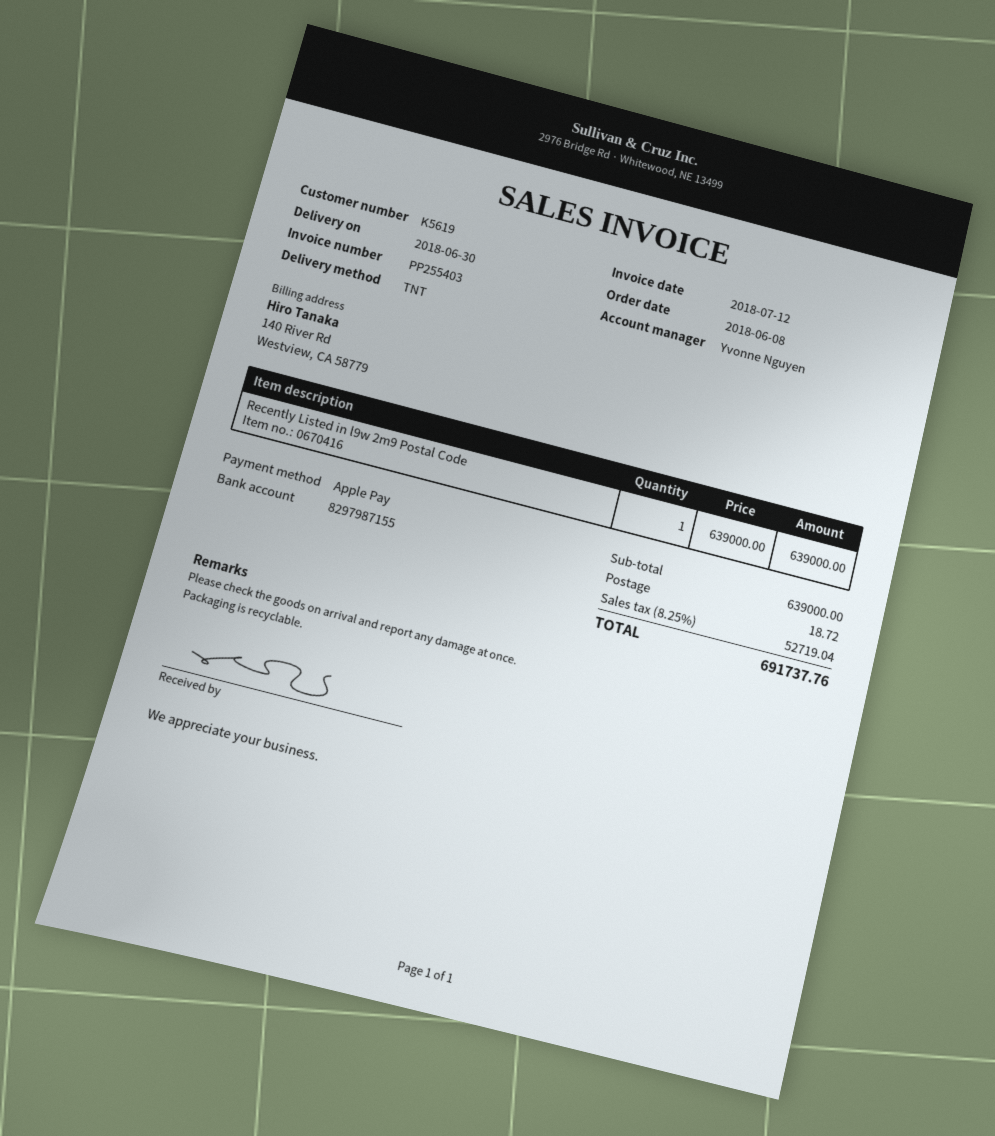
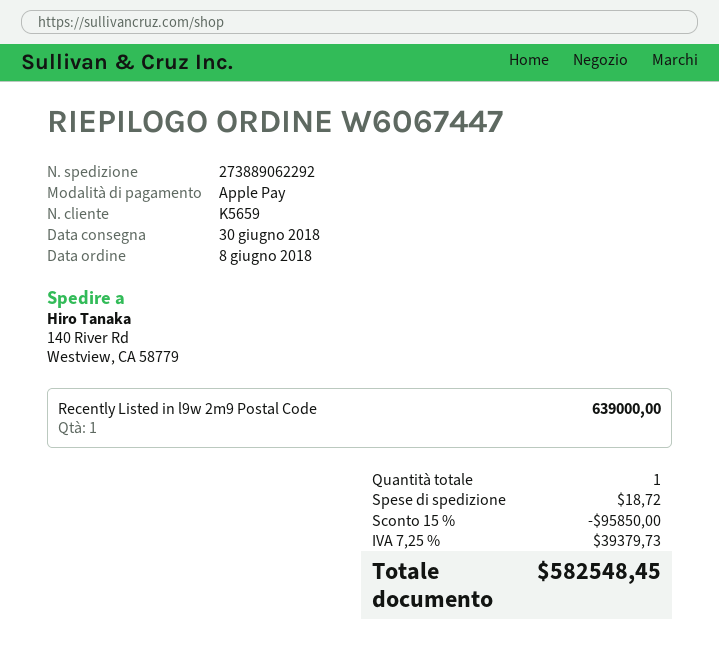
customer number: K5619 -> K5659
discount: none -> 15% = 95850.00
tax: 8.25% = 52719.04 -> 7.25% = 39379.73
total: 691737.76 -> 582548.45

